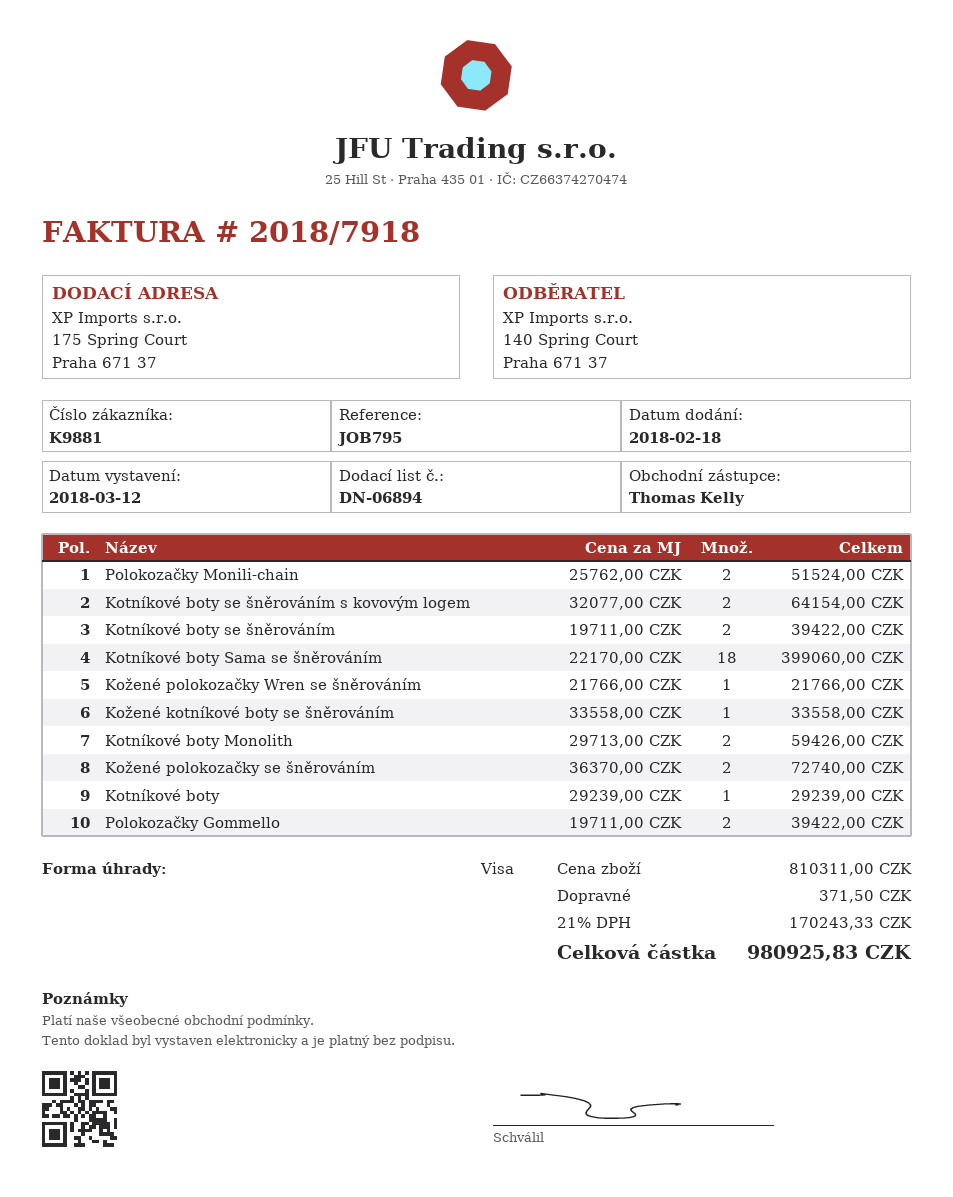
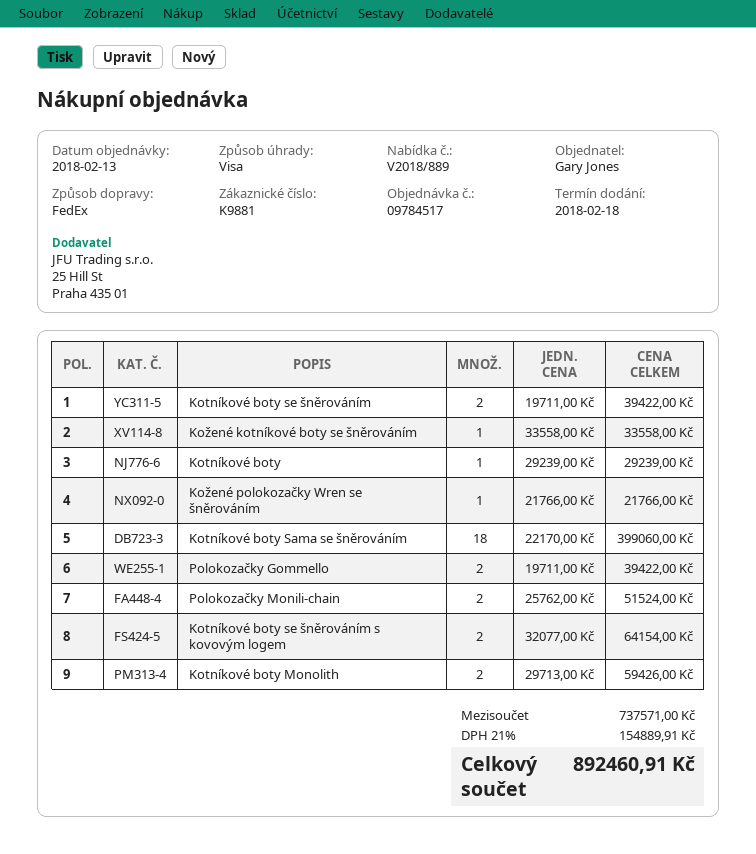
Kožené polokozačky se šněrováním: 2 x 36370.00 = 72740.00 -> none
subtotal: 810311.00 -> 737571.00
shipping: 371.50 -> none
tax: 21% = 170243.33 -> 21% = 154889.91
total: 980925.83 -> 892460.91

